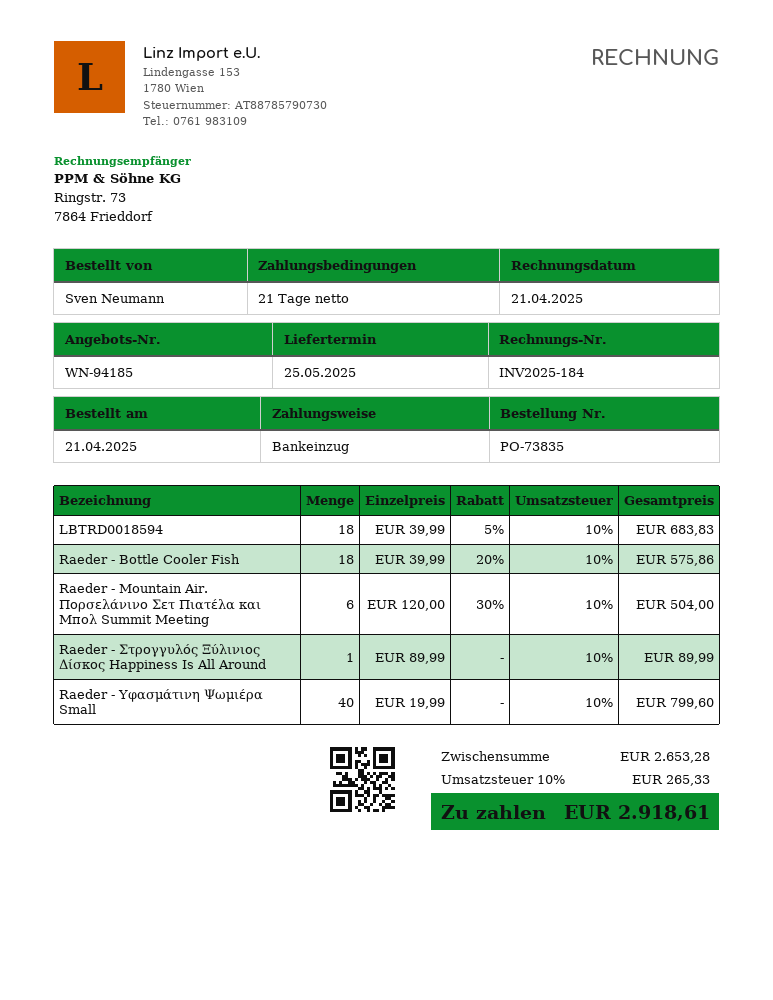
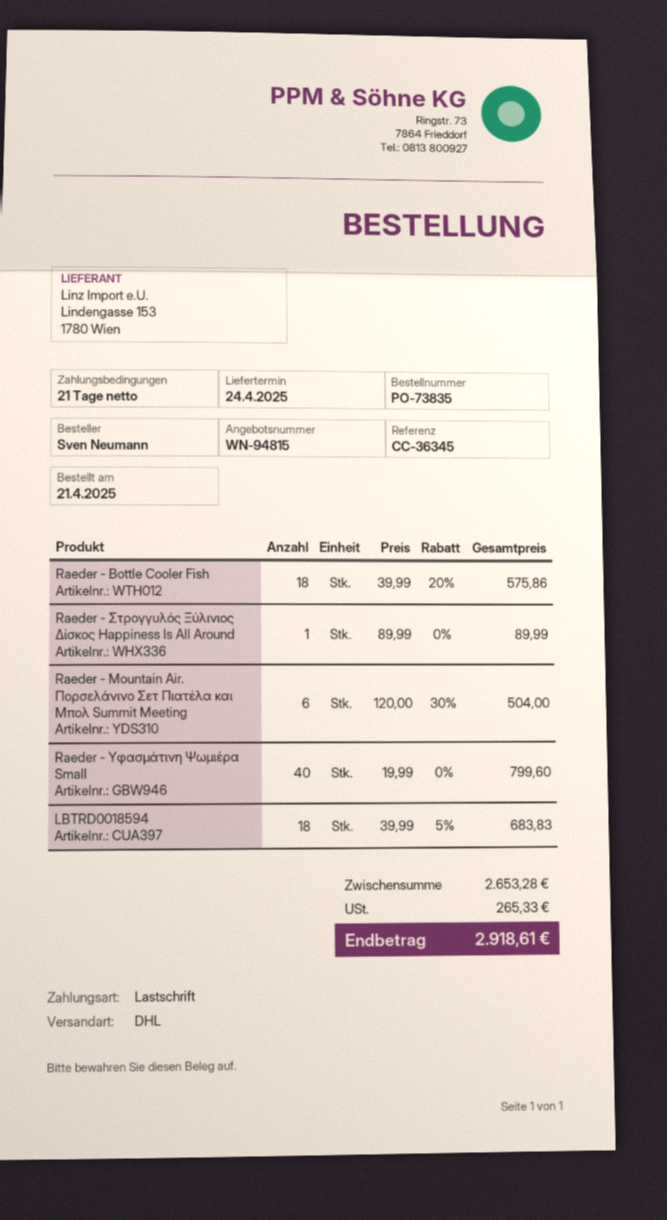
quote number: WN-94185 -> WN-94815
delivery date: 2025-05-25 -> 2025-04-24

